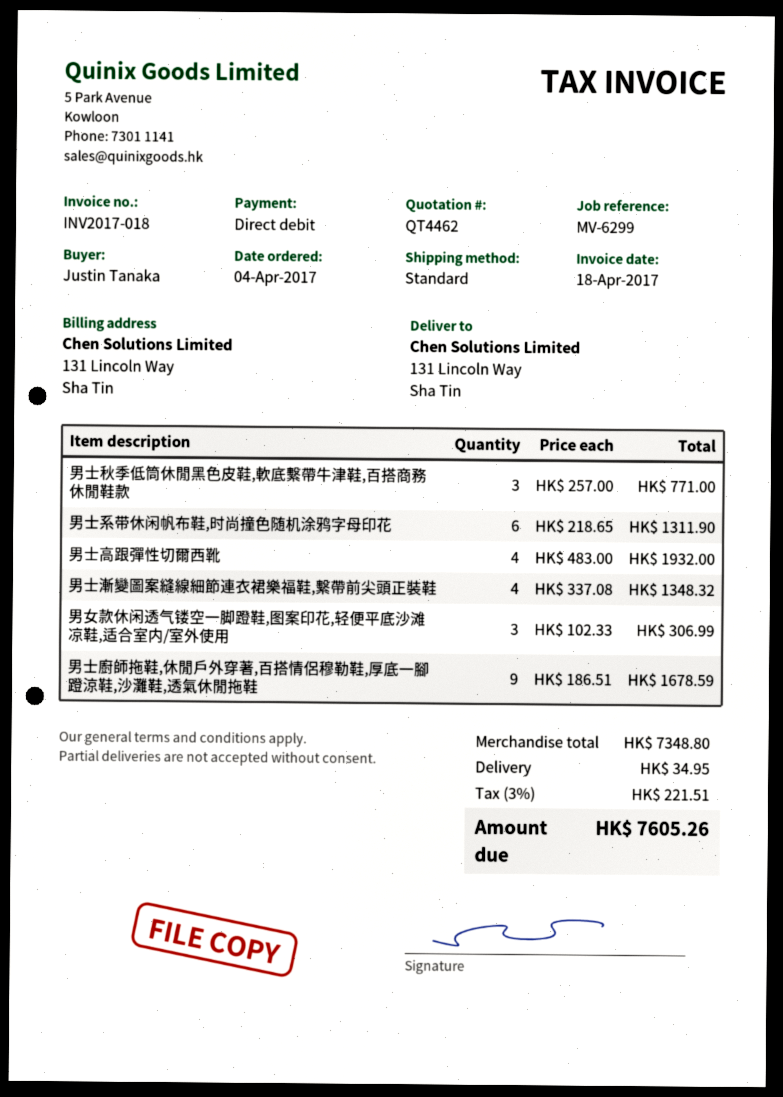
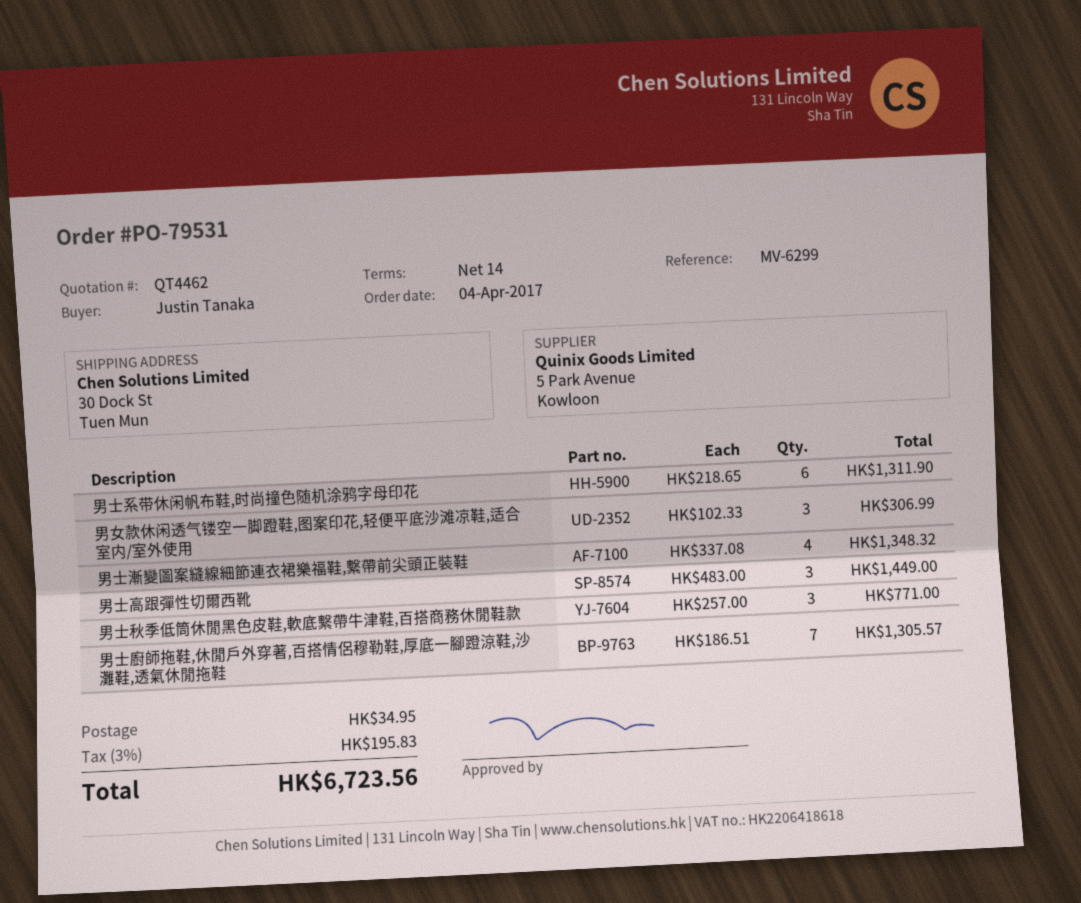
ship to: 131 Lincoln Way, Sha Tin -> 30 Dock St, Tuen Mun
男士高跟彈性切爾西靴: 4 x 483.00 = 1932.00 -> 3 x 483.00 = 1449.00
男士廚師拖鞋,休閒戶外穿著,百搭情侶穆勒鞋,厚底一腳蹬涼鞋,沙灘鞋,透氣休閒拖鞋: 9 x 186.51 = 1678.59 -> 7 x 186.51 = 1305.57
tax: 3% = 221.51 -> 3% = 195.83
total: 7605.26 -> 6723.56

